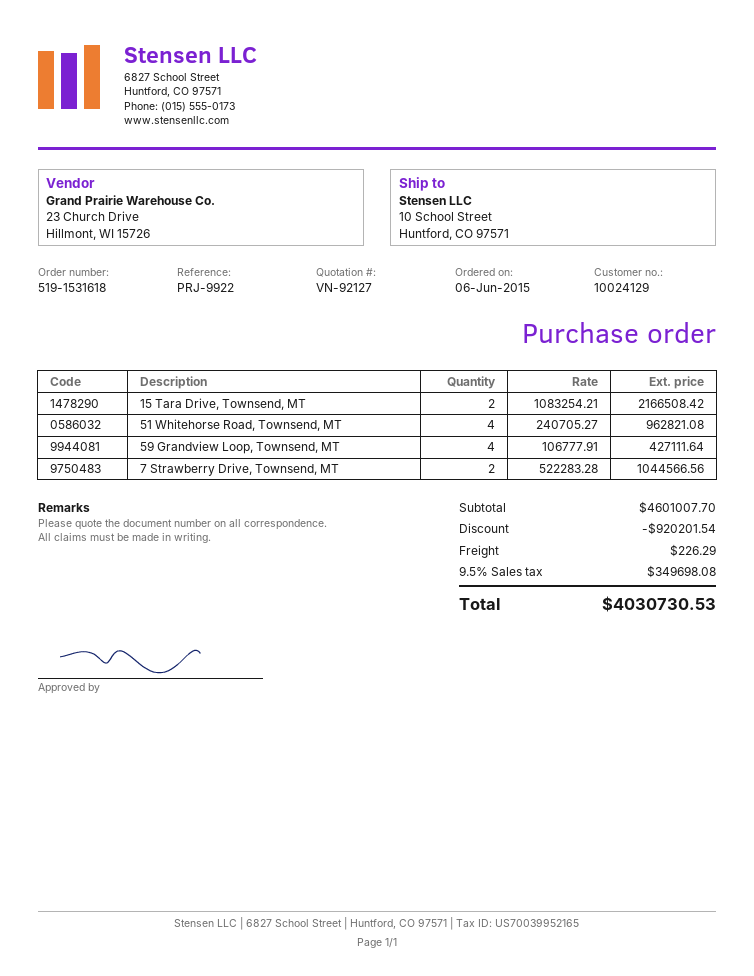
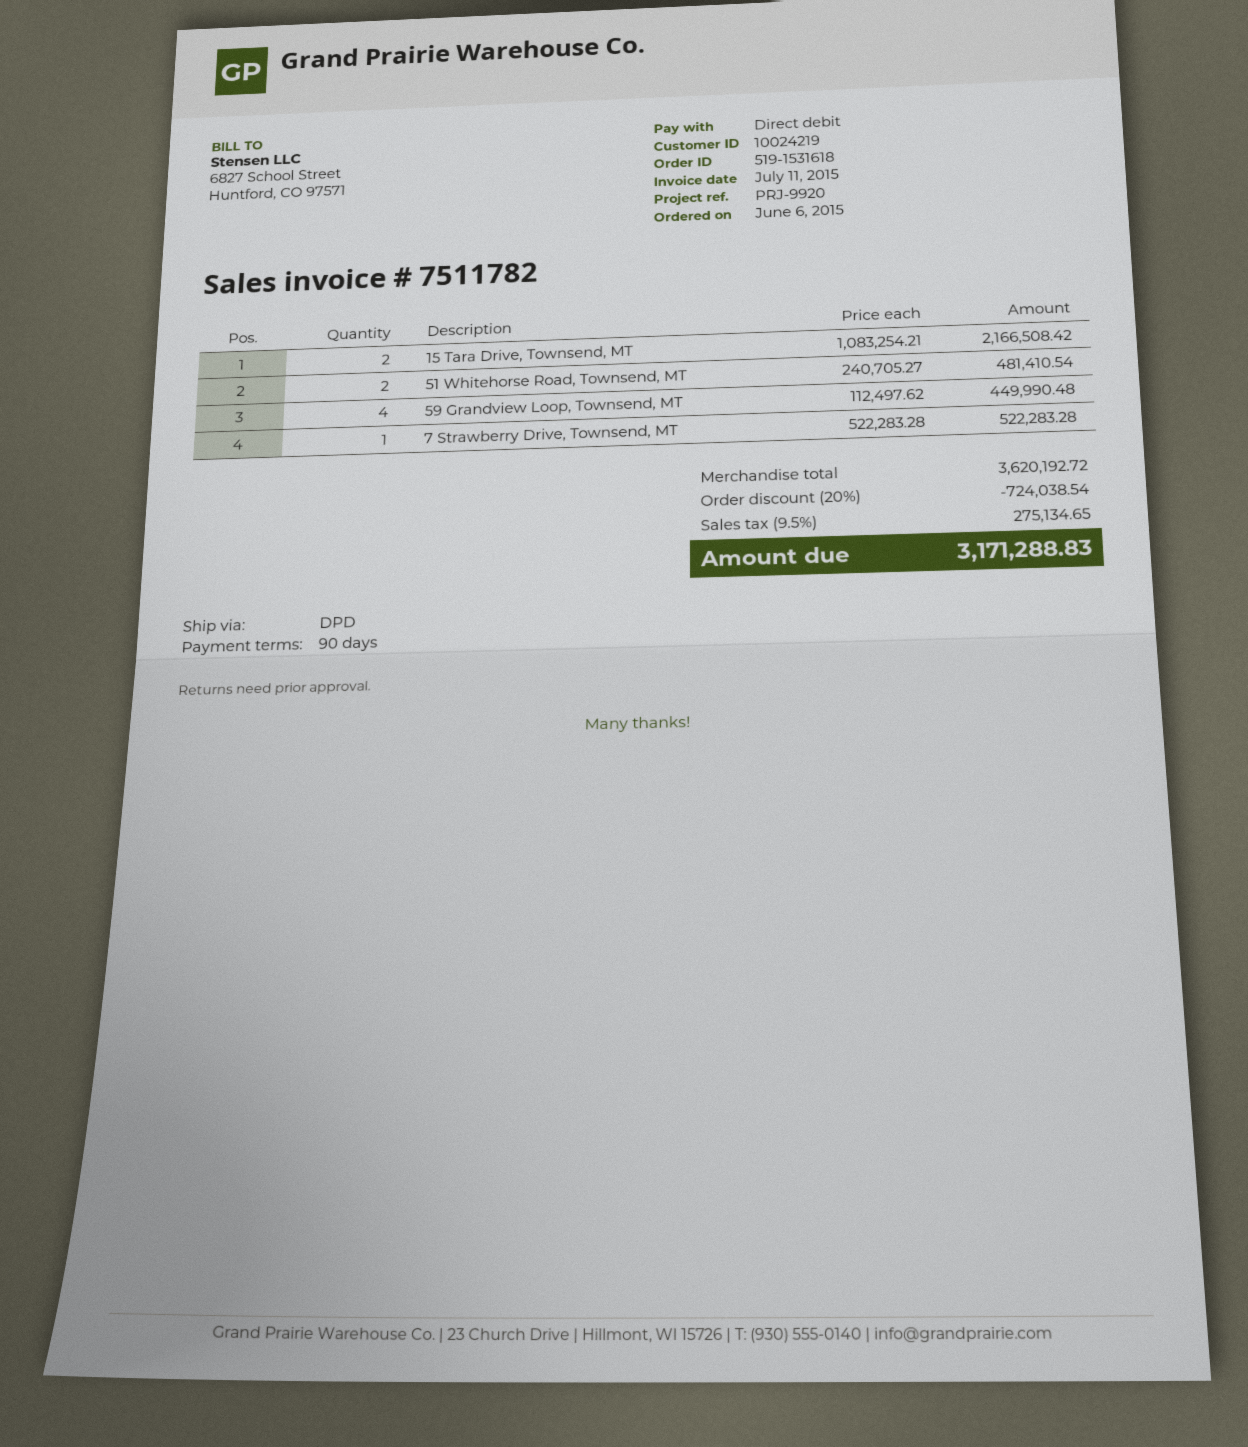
customer number: 10024129 -> 10024219
reference: PRJ-9922 -> PRJ-9920
51 Whitehorse Road, Townsend, MT: 4 x 240705.27 = 962821.08 -> 2 x 240705.27 = 481410.54
59 Grandview Loop, Townsend, MT: 4 x 106777.91 = 427111.64 -> 4 x 112497.62 = 449990.48
7 Strawberry Drive, Townsend, MT: 2 x 522283.28 = 1044566.56 -> 1 x 522283.28 = 522283.28
subtotal: 4601007.70 -> 3620192.72
discount: 920201.54 -> 724038.54
shipping: 226.29 -> none
tax: 9.5% = 349698.08 -> 9.5% = 275134.65
total: 4030730.53 -> 3171288.83

